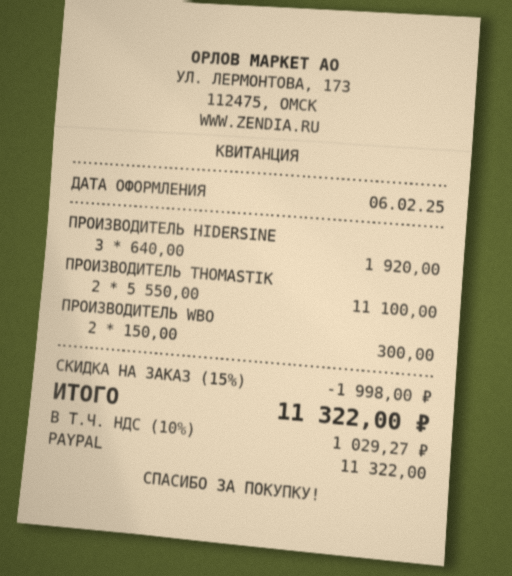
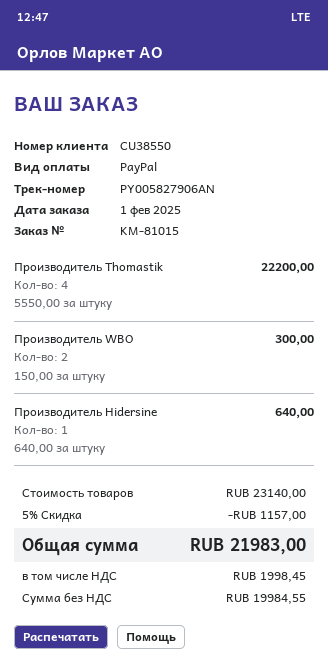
order date: 2025-02-06 -> 2025-02-01
ПРОИЗВОДИТЕЛЬ HIDERSINE: 3 x 640.00 = 1920.00 -> 1 x 640.00 = 640.00
ПРОИЗВОДИТЕЛЬ THOMASTIK: 2 x 5550.00 = 11100.00 -> 4 x 5550.00 = 22200.00
discount: 15% = 1998.00 -> 5% = 1157.00
tax: 1029.27 -> 1998.45
total: 11322.00 -> 21983.00

